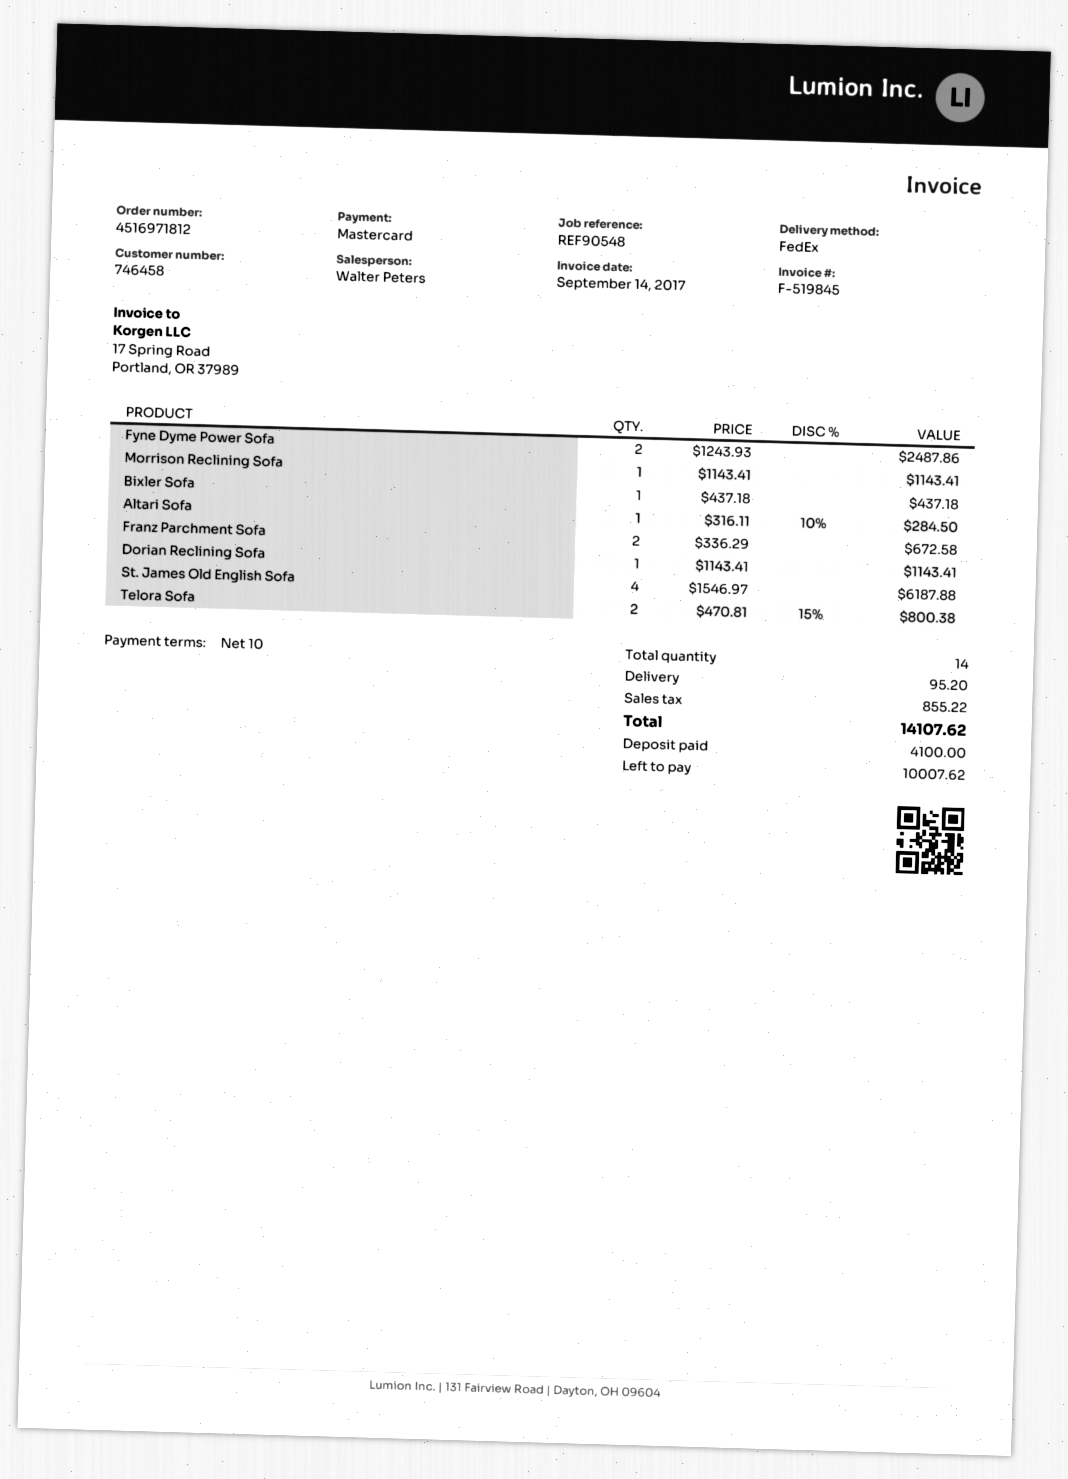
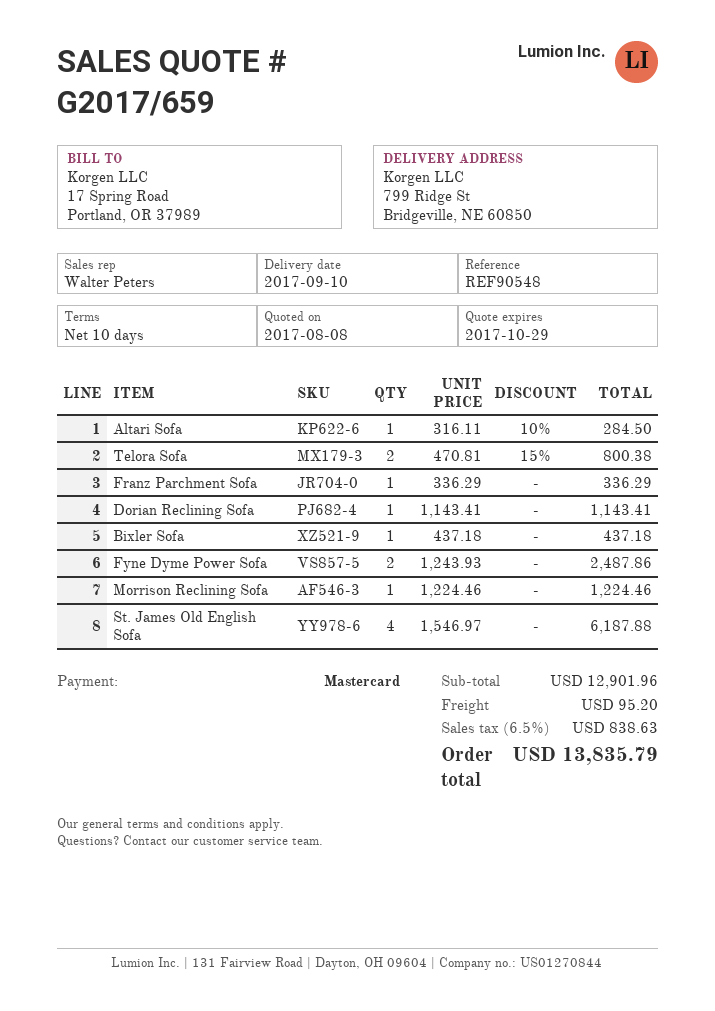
Morrison Reclining Sofa: 1 x 1143.41 = 1143.41 -> 1 x 1224.46 = 1224.46
Franz Parchment Sofa: 2 x 336.29 = 672.58 -> 1 x 336.29 = 336.29
tax: 855.22 -> 838.63
total: 14107.62 -> 13835.79

